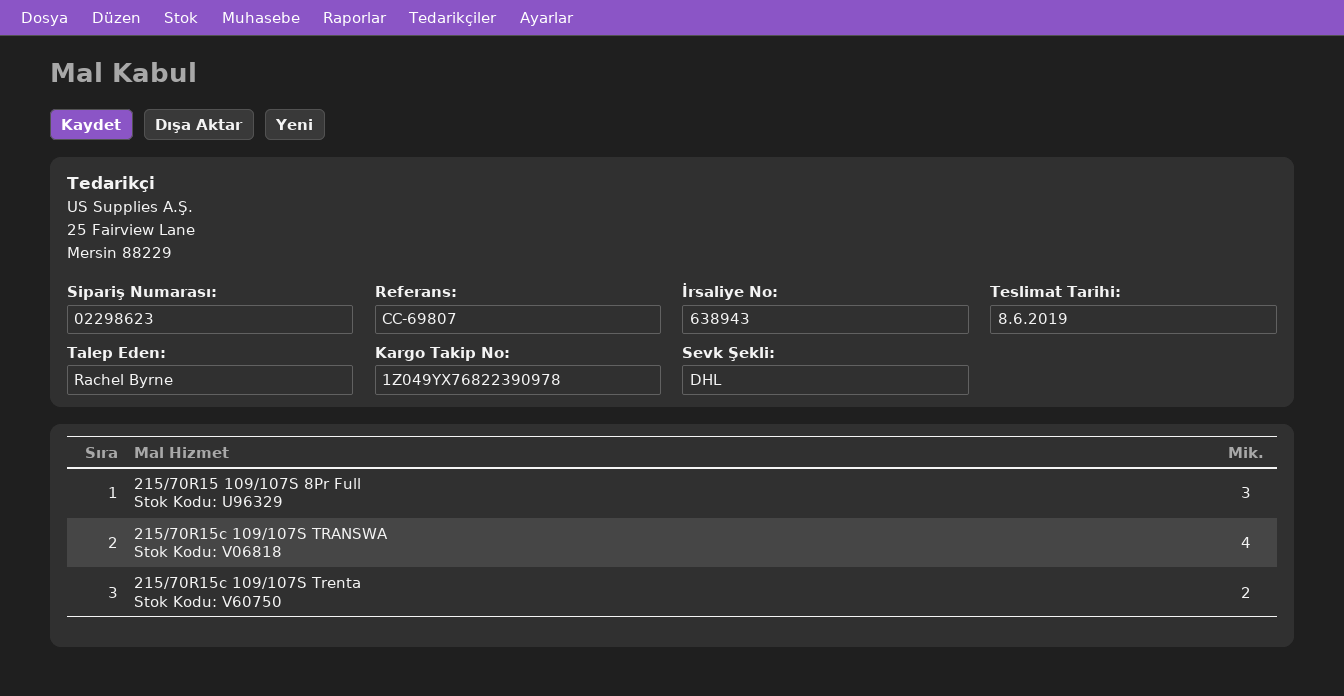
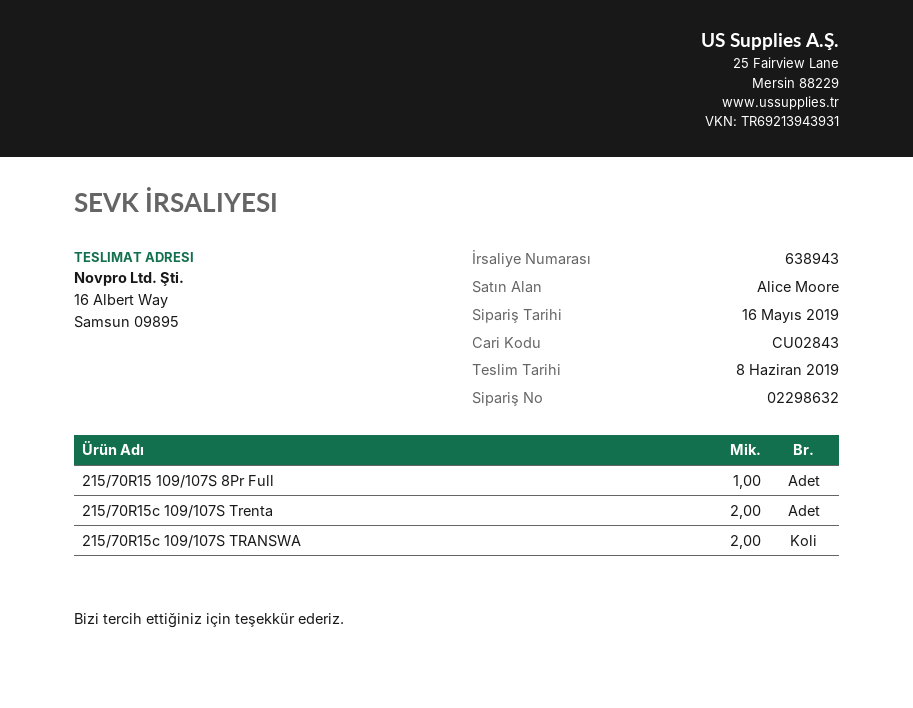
order number: 02298623 -> 02298632
ordered by: Rachel Byrne -> Alice Moore
215/70R15 109/107S 8Pr Full: 3 -> 1
215/70R15c 109/107S TRANSWA: 4 -> 2

